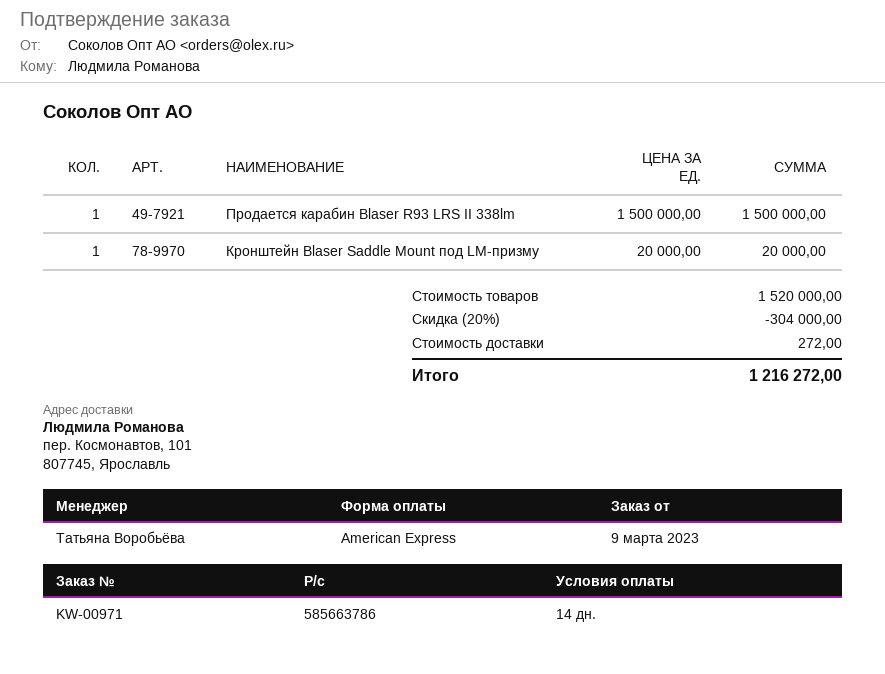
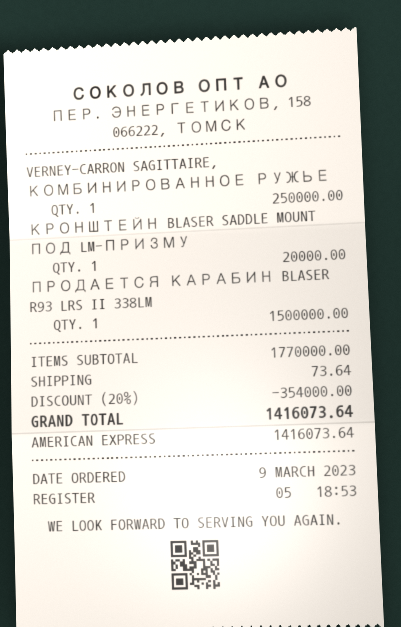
VERNEY-CARRON SAGITTAIRE, КОМБИНИРОВАННОЕ РУЖЬЕ: none -> 1 for 250000.00
subtotal: 1520000.00 -> 1770000.00
discount: 20% = 304000.00 -> 20% = 354000.00
shipping: 272.00 -> 73.64
total: 1216272.00 -> 1416073.64

